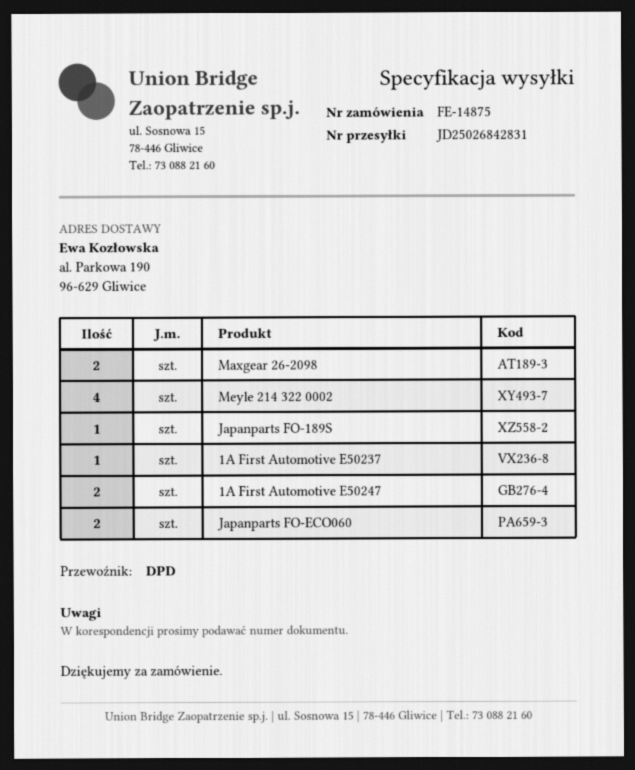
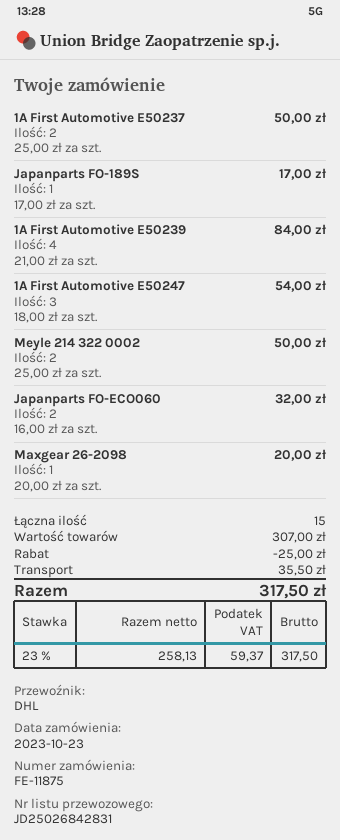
order number: FE-14875 -> FE-11875
shipping method: DPD -> DHL
Maxgear 26-2098: 2 -> 1
Meyle 214 322 0002: 4 -> 2
1A First Automotive E50237: 1 -> 2
1A First Automotive E50247: 2 -> 3
1A First Automotive E50239: none -> 4

